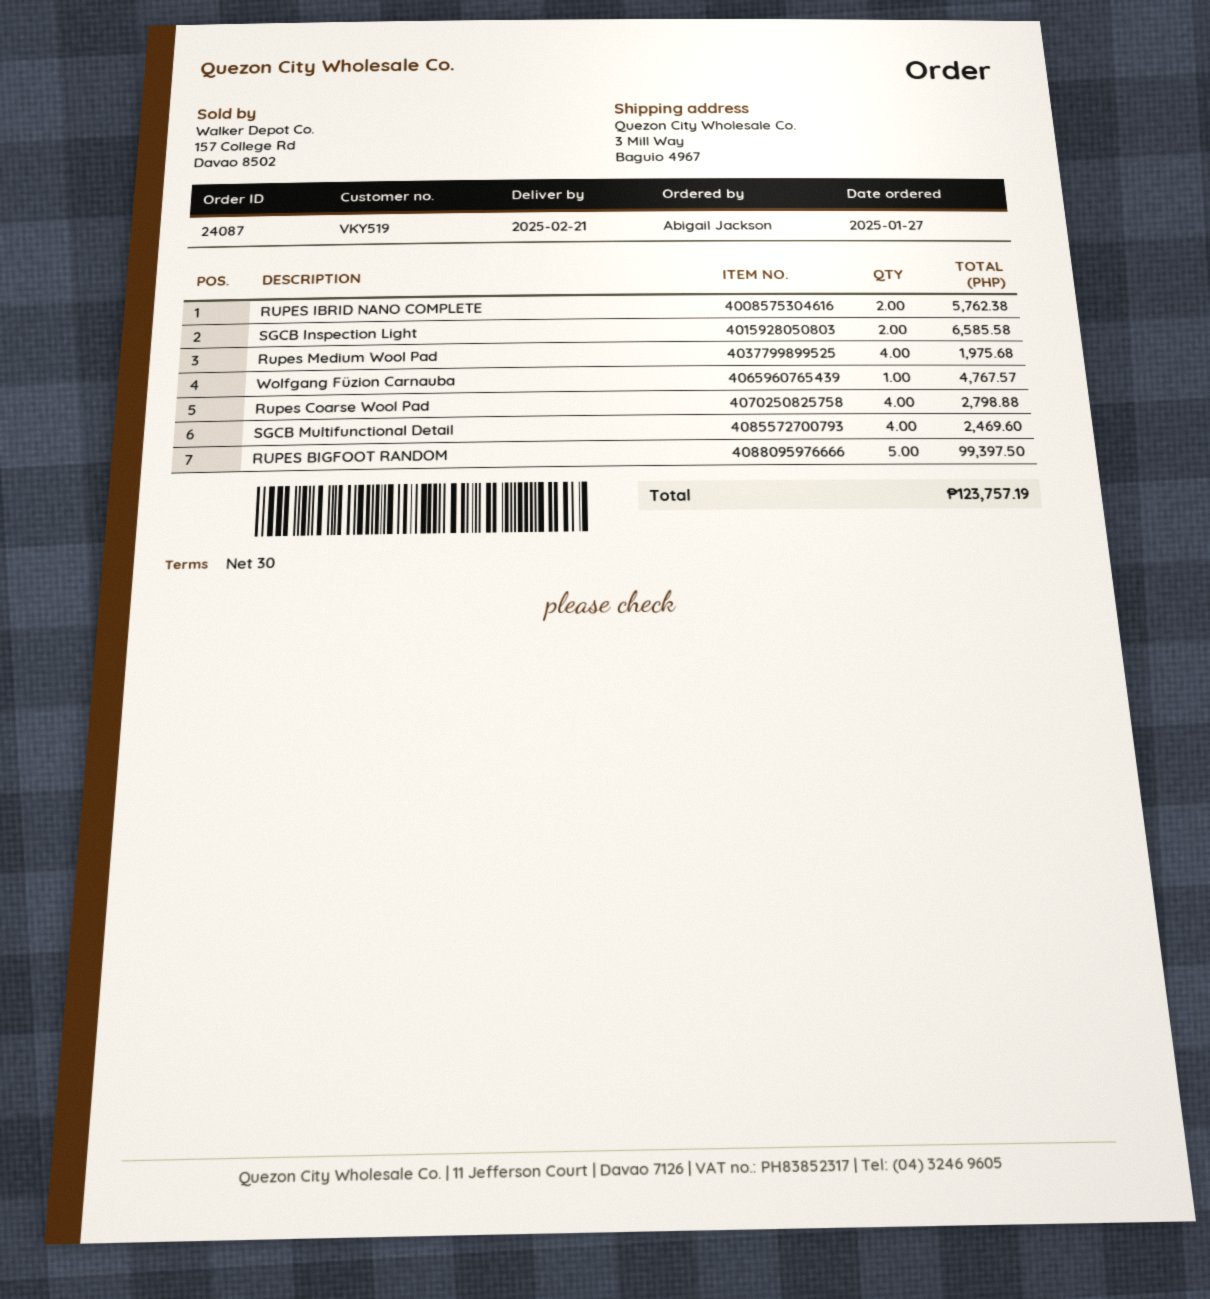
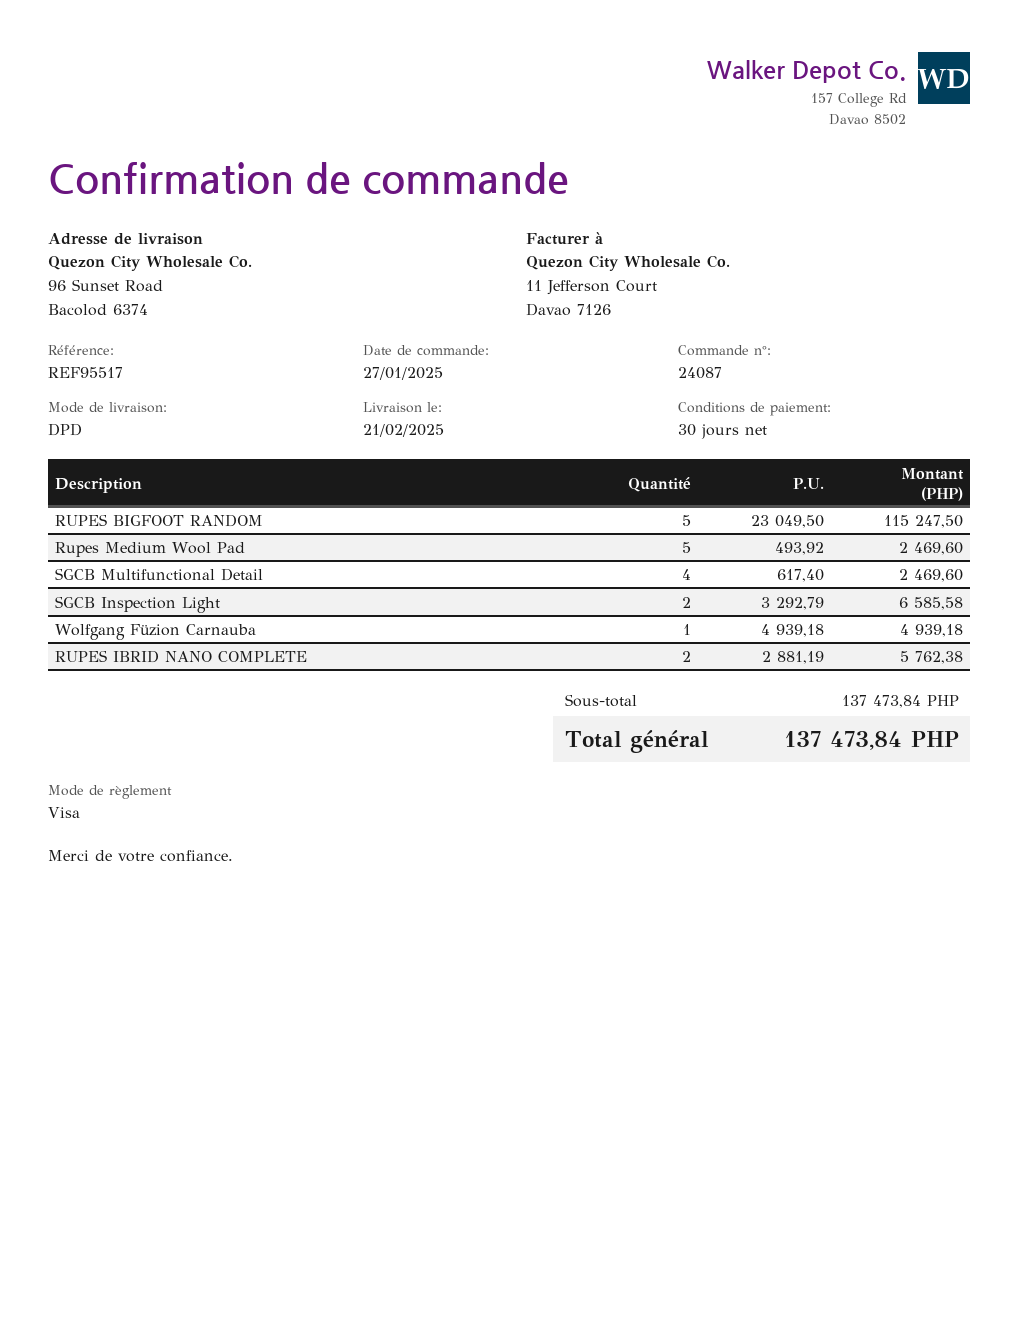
ship to: 3 Mill Way, Baguio 4967 -> 96 Sunset Road, Bacolod 6374
Rupes Medium Wool Pad: 4 for 1975.68 -> 5 for 2469.60
Wolfgang Füzion Carnauba: 1 for 4767.57 -> 1 for 4939.18
Rupes Coarse Wool Pad: 4 for 2798.88 -> none
RUPES BIGFOOT RANDOM: 5 for 99397.50 -> 5 for 115247.50
total: 123757.19 -> 137473.84

